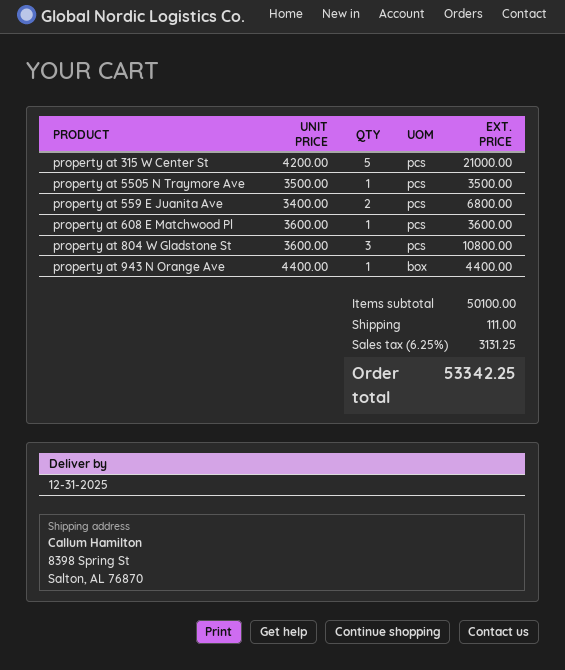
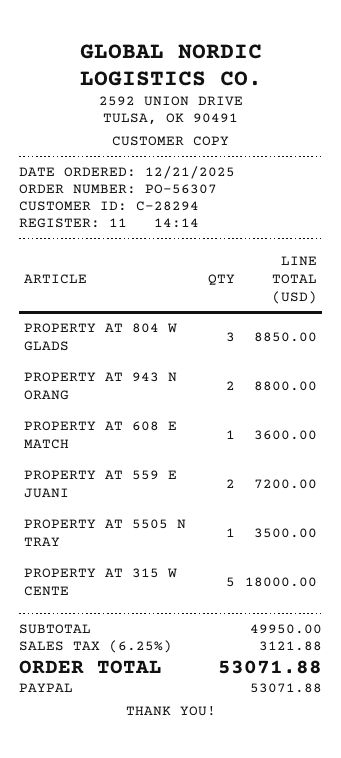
property at 315 W Center St: 5 for 21000.00 -> 5 for 18000.00
property at 559 E Juanita Ave: 2 for 6800.00 -> 2 for 7200.00
property at 804 W Gladstone St: 3 for 10800.00 -> 3 for 8850.00
property at 943 N Orange Ave: 1 for 4400.00 -> 2 for 8800.00
subtotal: 50100.00 -> 49950.00
shipping: 111.00 -> none
tax: 6.25% = 3131.25 -> 6.25% = 3121.88
total: 53342.25 -> 53071.88

